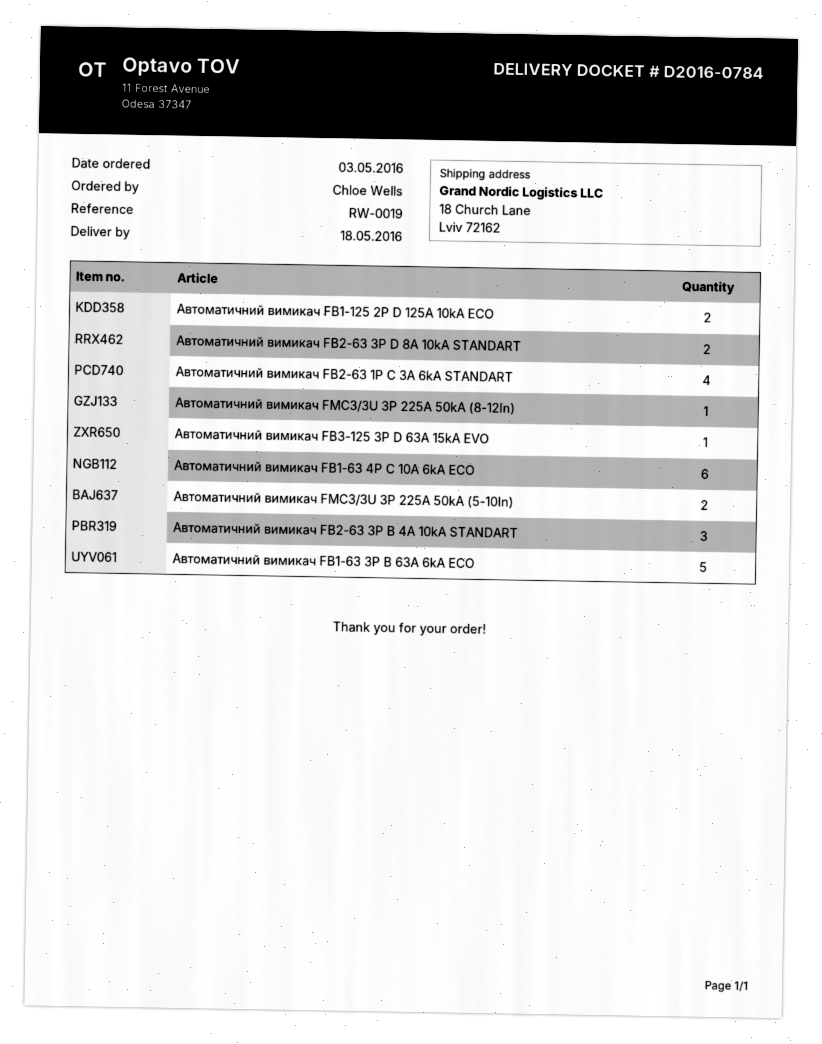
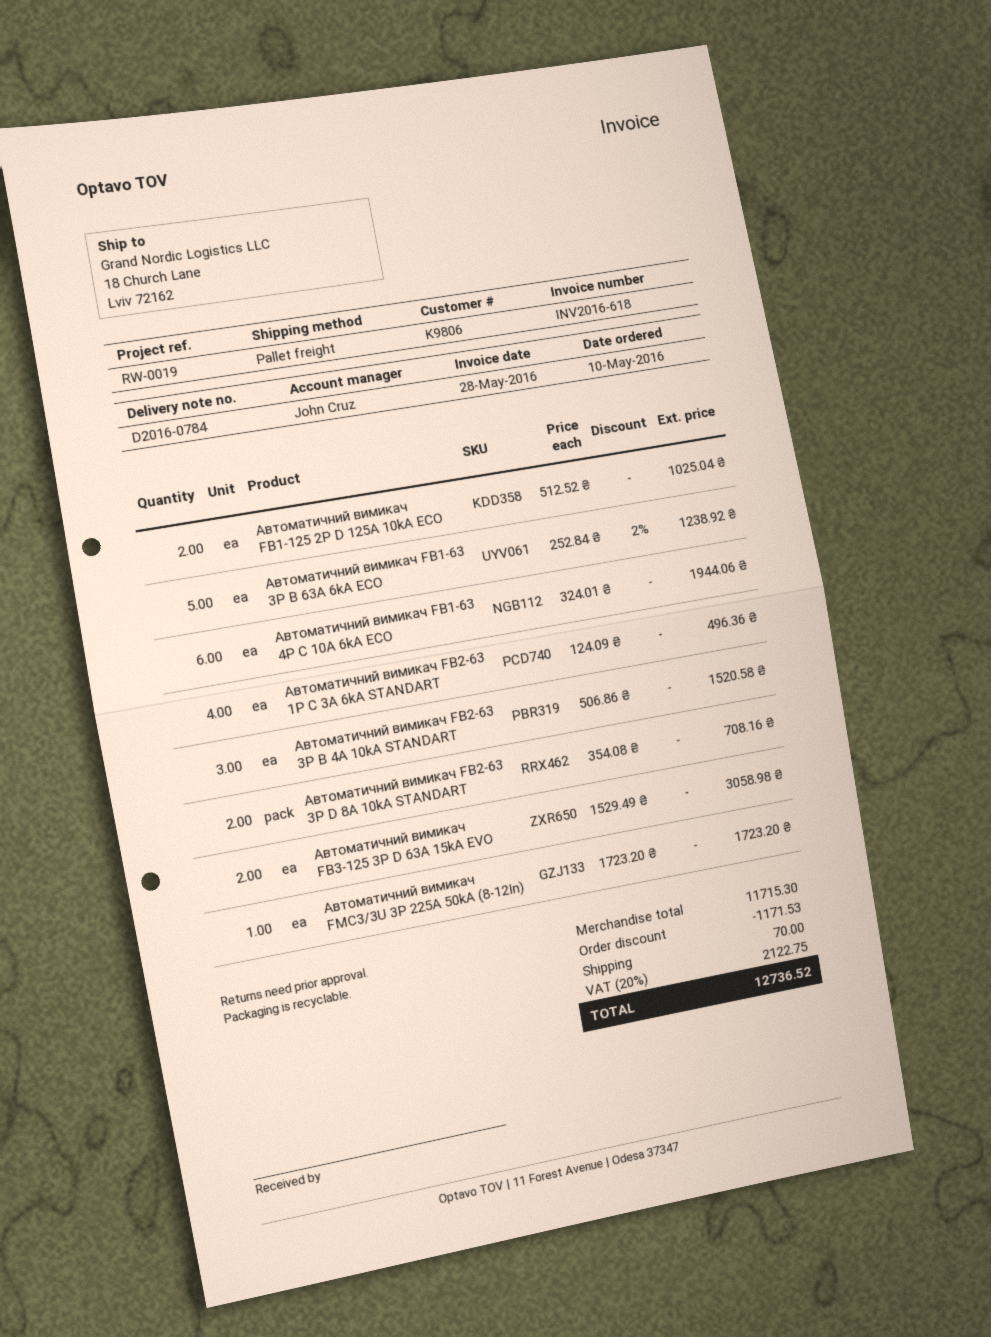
order date: 2016-05-03 -> 2016-05-10
Автоматичний вимикач FB3-125 3P D 63A 15kA EVO: 1 -> 2
Автоматичний вимикач FMC3/3U 3P 225A 50kA (5-10In): 2 -> none

